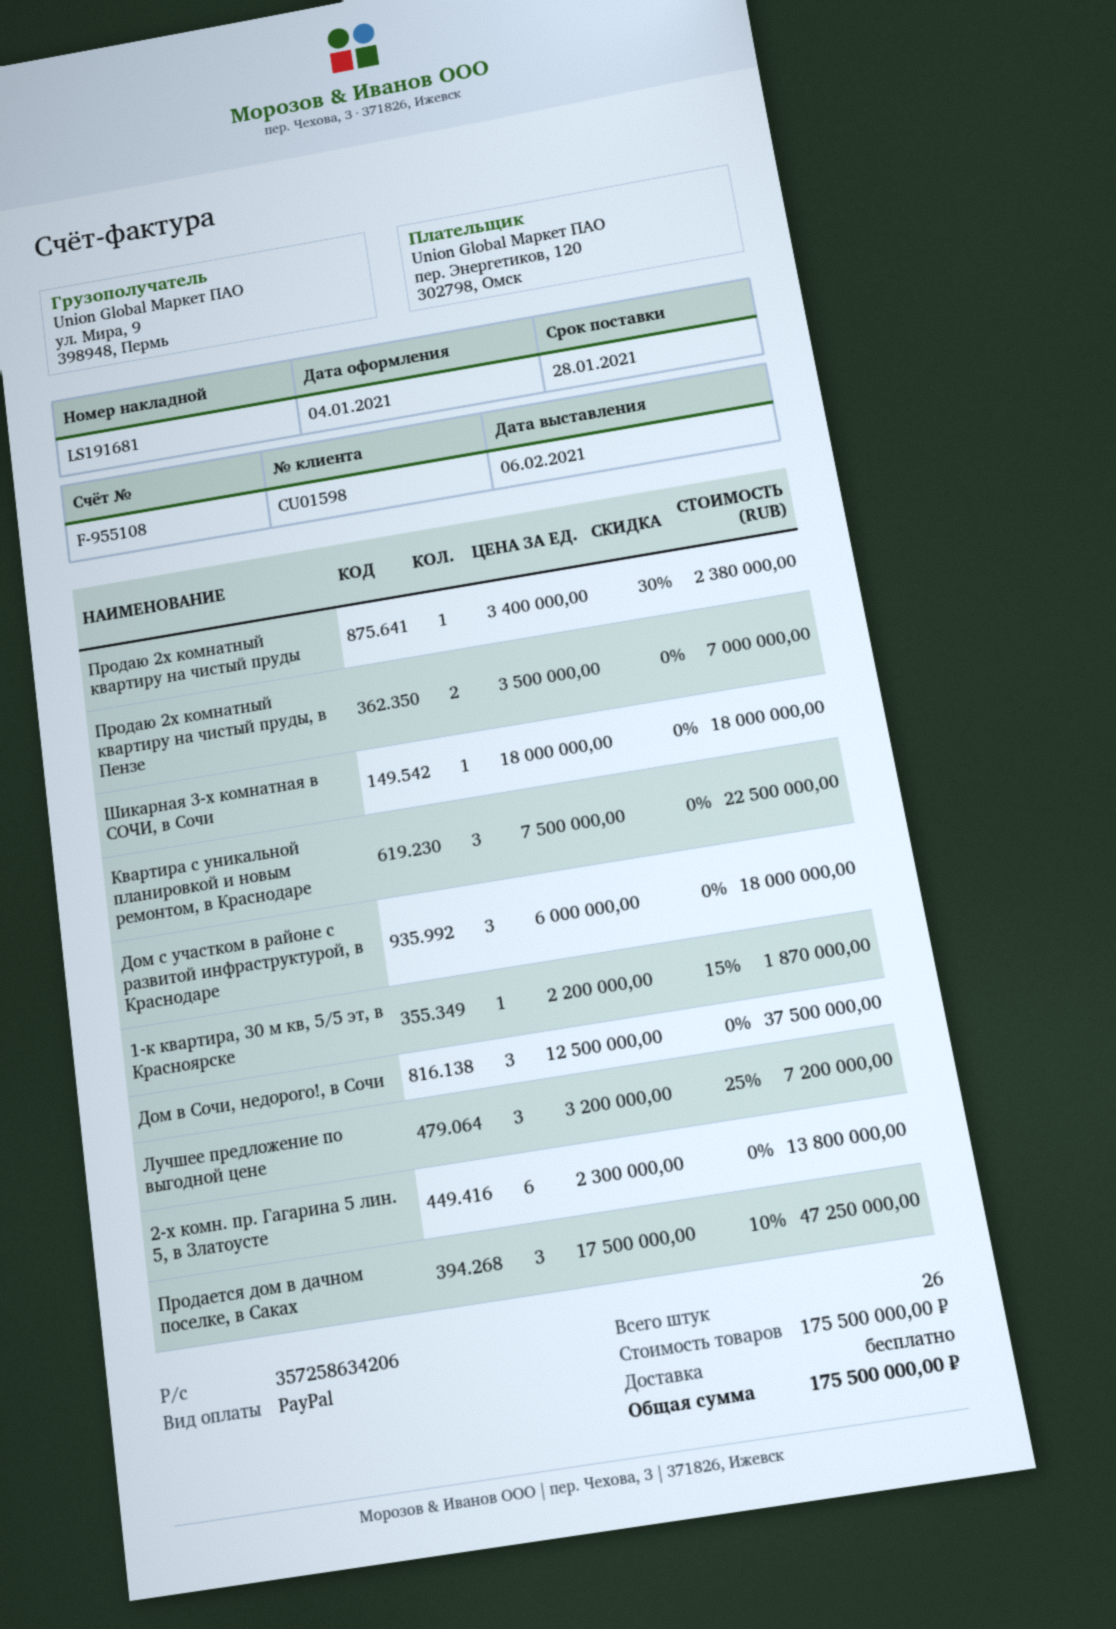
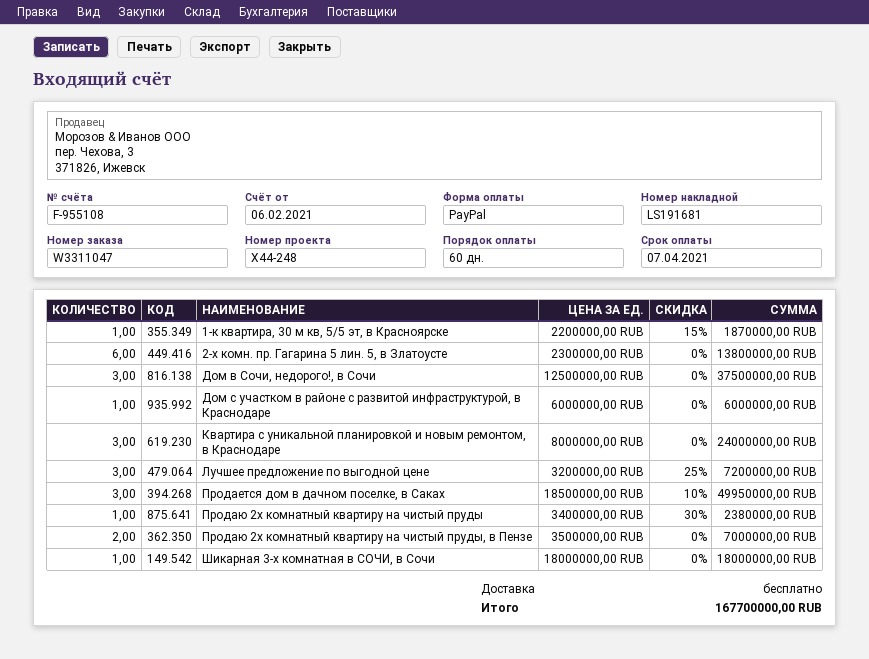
Квартира с уникальной планировкой и новым ремонтом, в Краснодаре: 3 x 7500000.00 = 22500000.00 -> 3 x 8000000.00 = 24000000.00
Дом с участком в районе с развитой инфраструктурой, в Краснодаре: 3 x 6000000.00 = 18000000.00 -> 1 x 6000000.00 = 6000000.00
Продается дом в дачном поселке, в Саках: 3 x 17500000.00 - 10% = 47250000.00 -> 3 x 18500000.00 - 10% = 49950000.00
total: 175500000.00 -> 167700000.00

